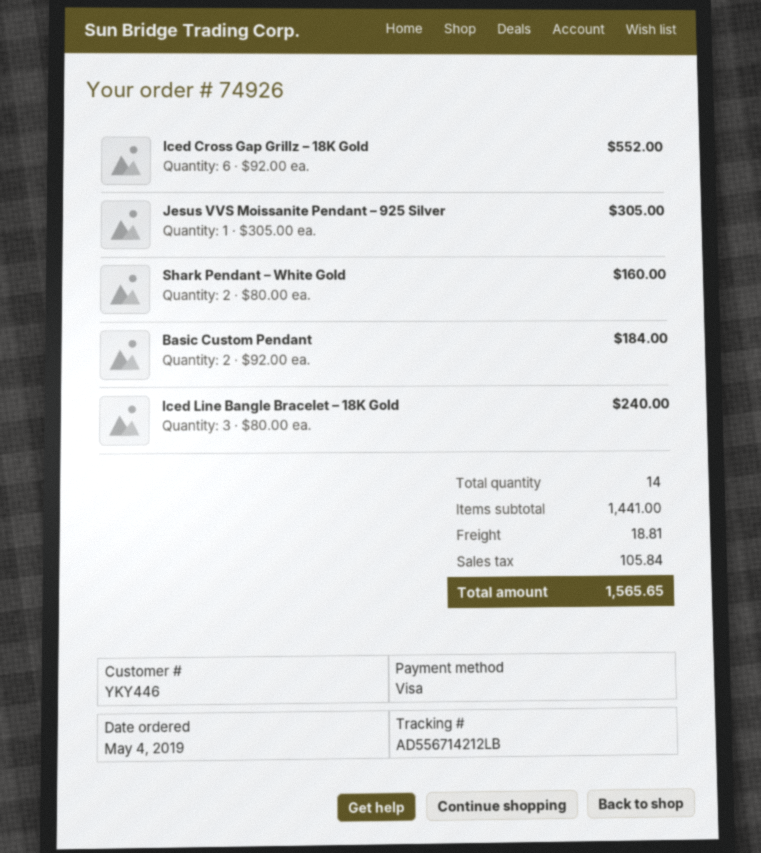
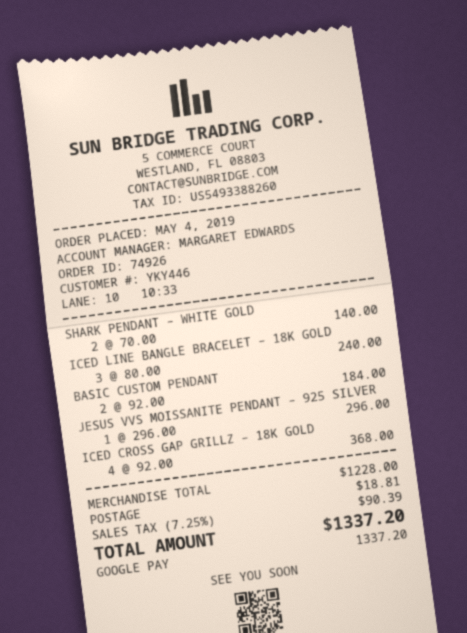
payment method: Visa -> Google Pay
Iced Cross Gap Grillz – 18K Gold: 6 x 92.00 = 552.00 -> 4 x 92.00 = 368.00
Jesus VVS Moissanite Pendant – 925 Silver: 1 x 305.00 = 305.00 -> 1 x 296.00 = 296.00
Shark Pendant – White Gold: 2 x 80.00 = 160.00 -> 2 x 70.00 = 140.00
subtotal: 1441.00 -> 1228.00
tax: 105.84 -> 90.39
total: 1565.65 -> 1337.20

